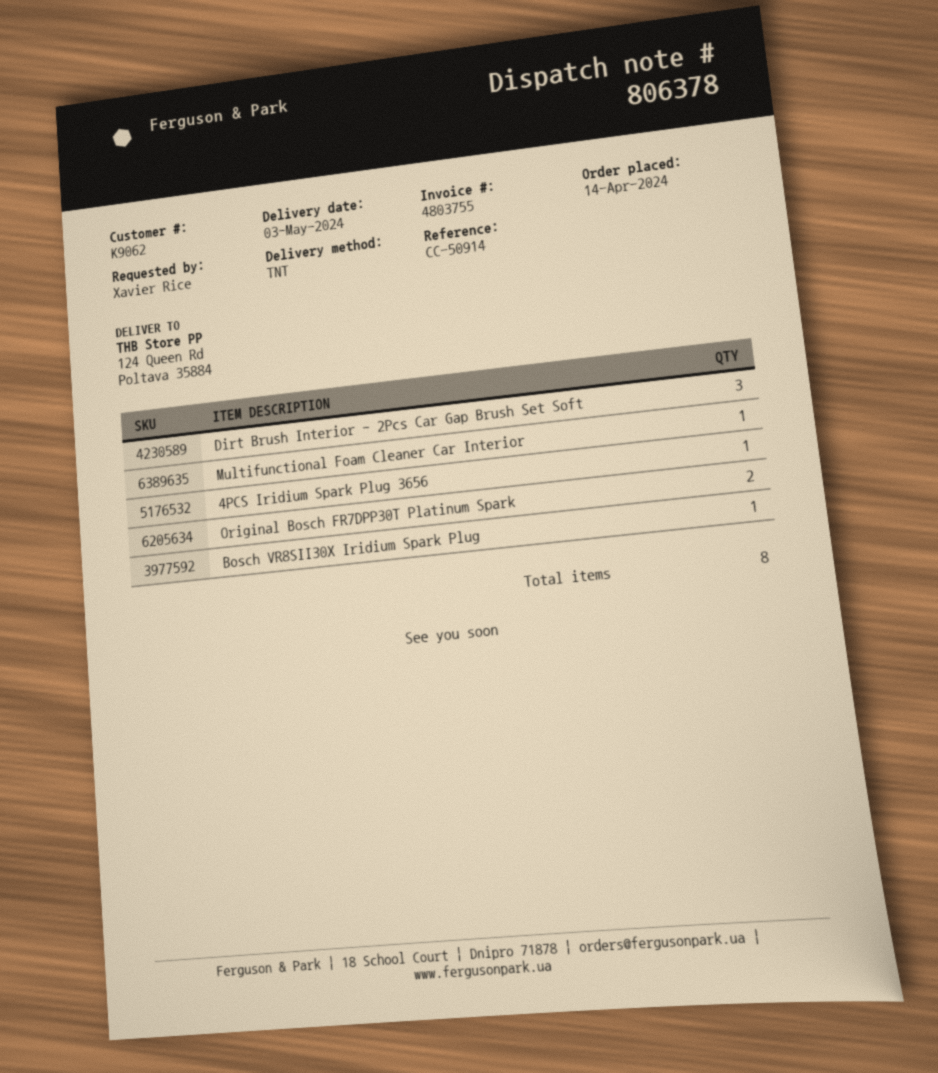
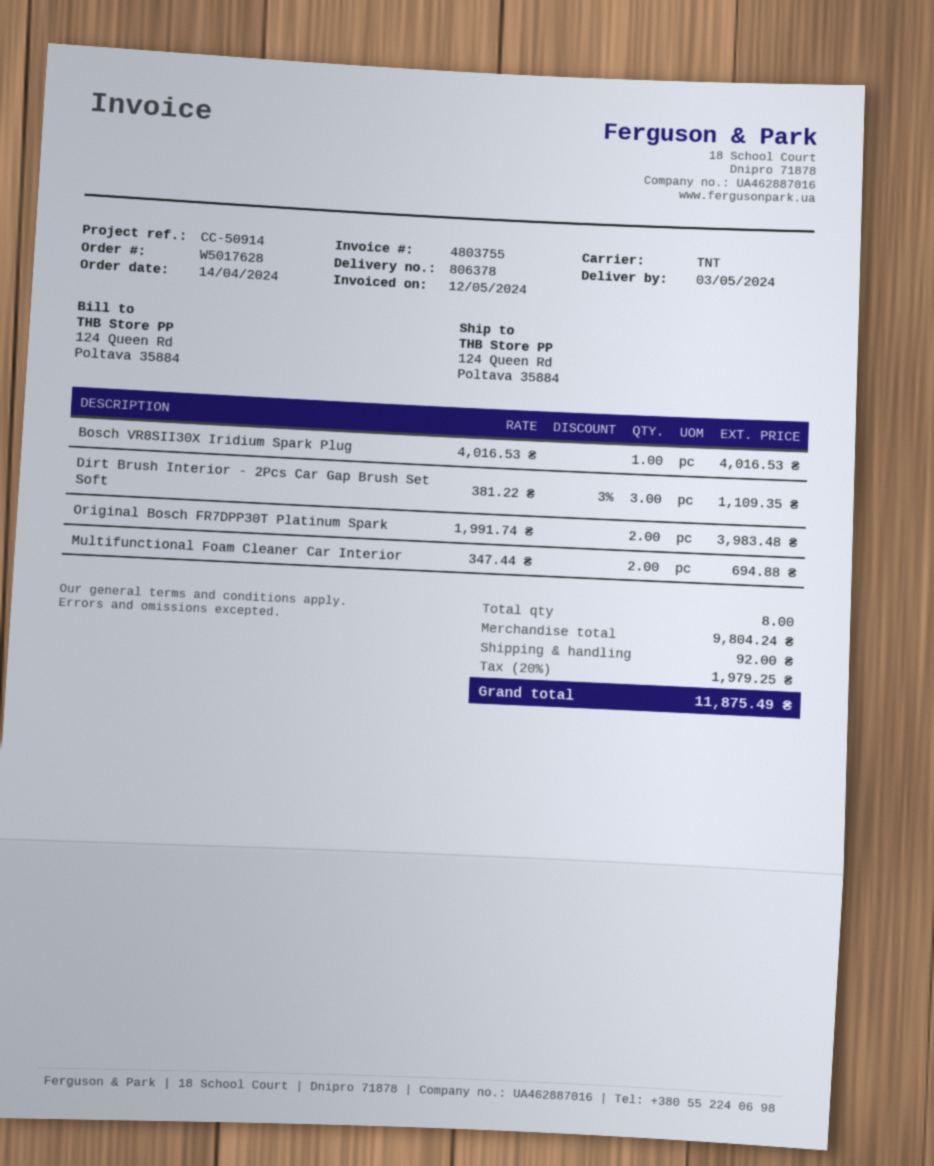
Multifunctional Foam Cleaner Car Interior: 1 -> 2
4PCS Iridium Spark Plug 3656: 1 -> none

